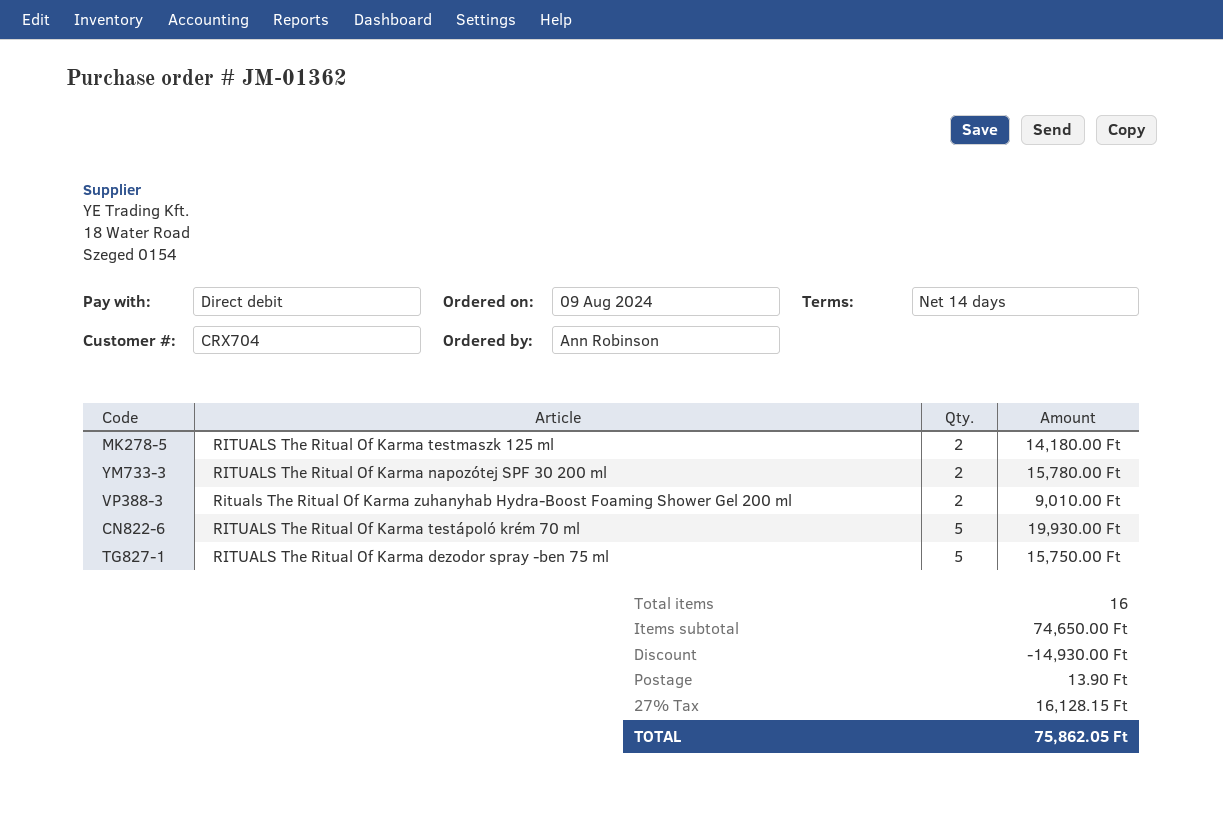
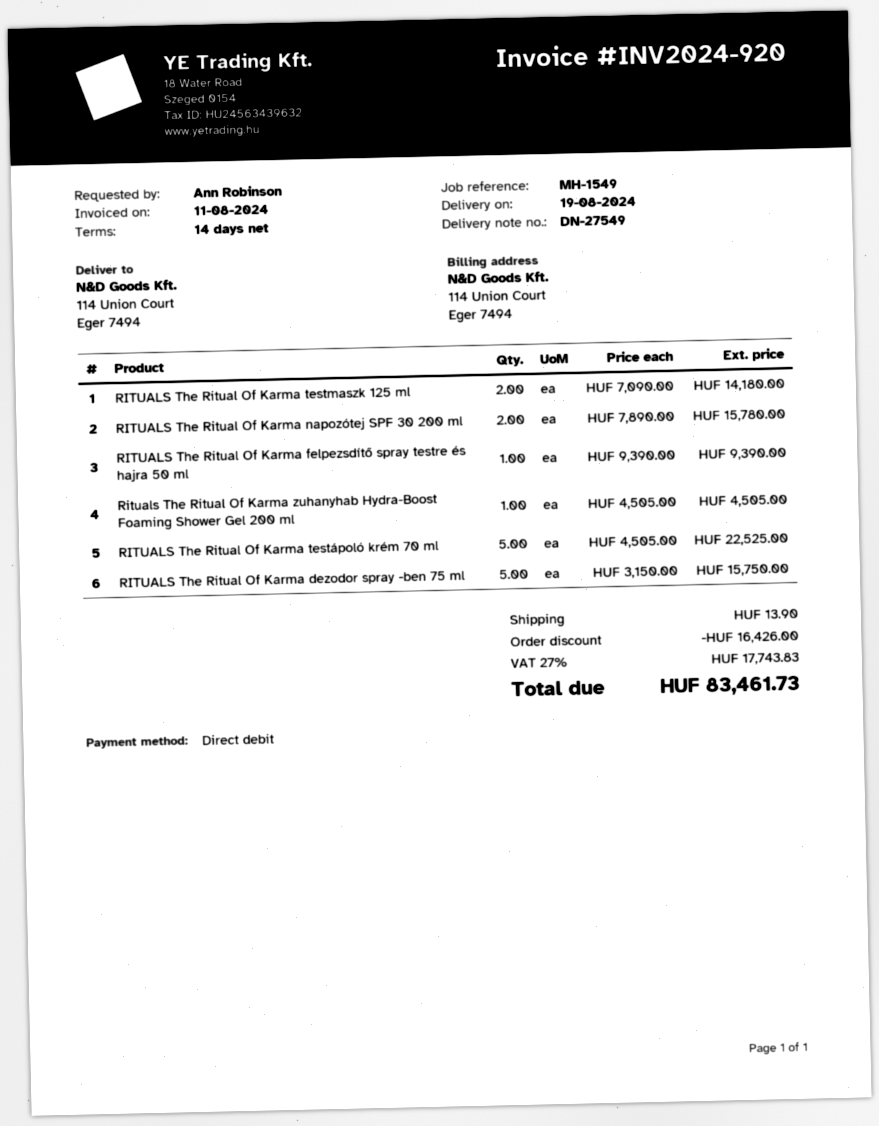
Rituals The Ritual Of Karma zuhanyhab Hydra-Boost Foaming Shower Gel 200 ml: 2 for 9010.00 -> 1 for 4505.00
RITUALS The Ritual Of Karma testápoló krém 70 ml: 5 for 19930.00 -> 5 for 22525.00
RITUALS The Ritual Of Karma felpezsdítő spray testre és hajra 50 ml: none -> 1 for 9390.00
discount: 14930.00 -> 16426.00
tax: 27% = 16128.15 -> 27% = 17743.83
total: 75862.05 -> 83461.73

